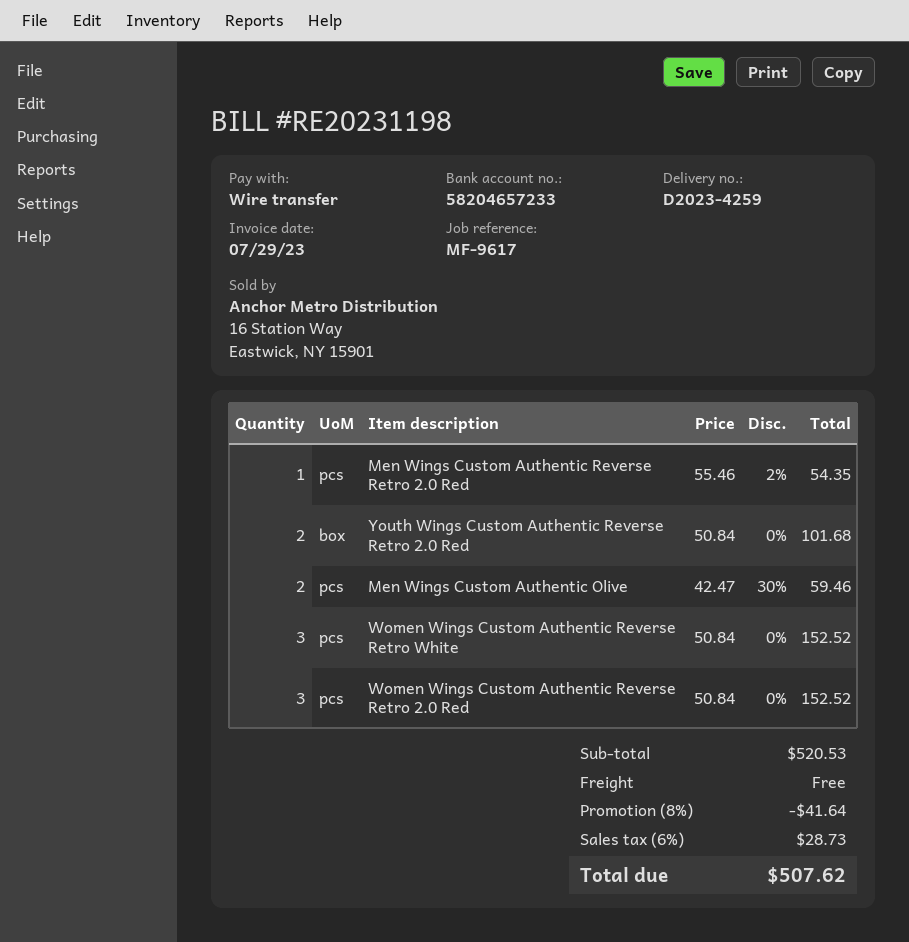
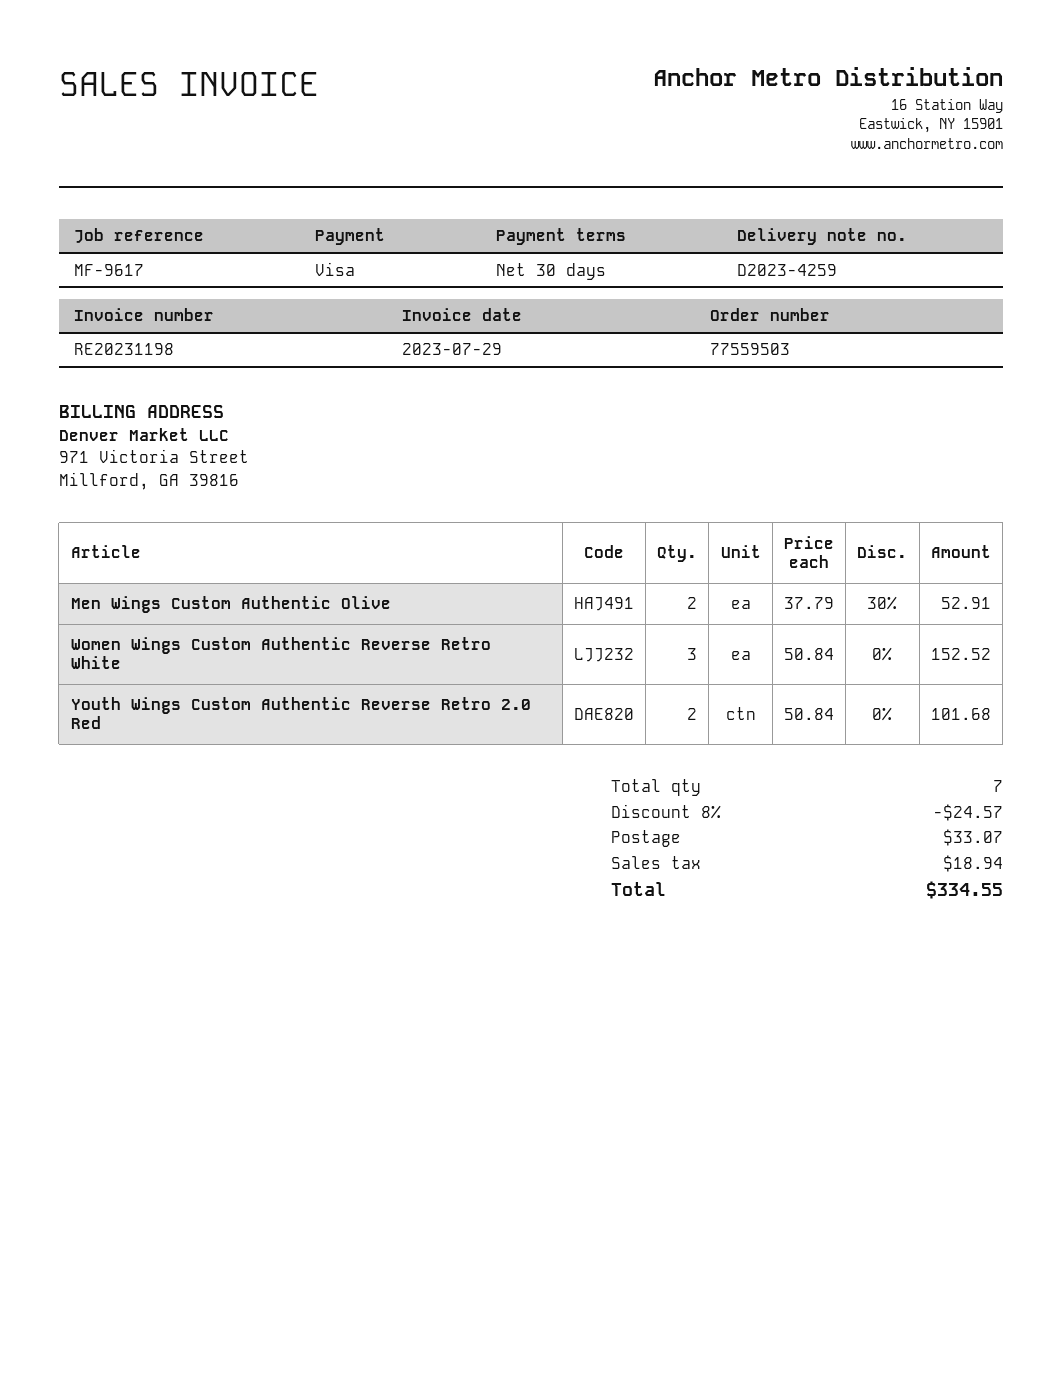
payment method: bank transfer -> Visa
Men Wings Custom Authentic Reverse Retro 2.0 Red: 1 x 55.46 - 2% = 54.35 -> none
Men Wings Custom Authentic Olive: 2 x 42.47 - 30% = 59.46 -> 2 x 37.79 - 30% = 52.91
Women Wings Custom Authentic Reverse Retro 2.0 Red: 3 x 50.84 = 152.52 -> none
discount: 8% = 41.64 -> 8% = 24.57
shipping: 0.00 -> 33.07
tax: 28.73 -> 18.94
total: 507.62 -> 334.55

